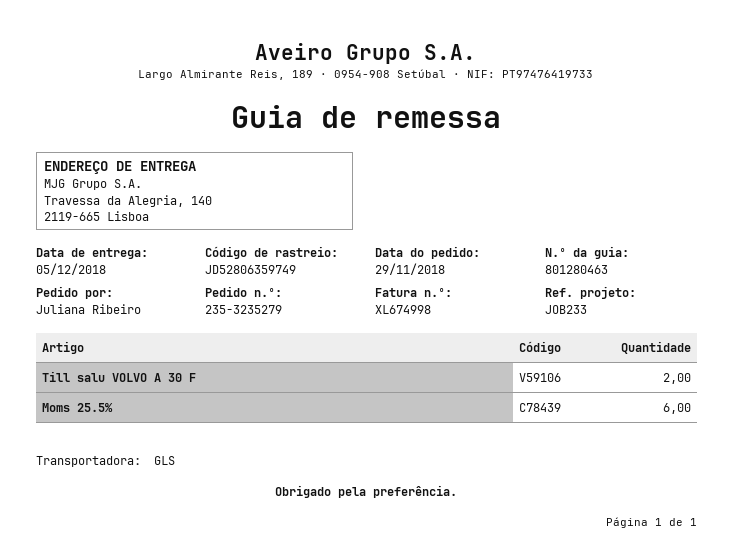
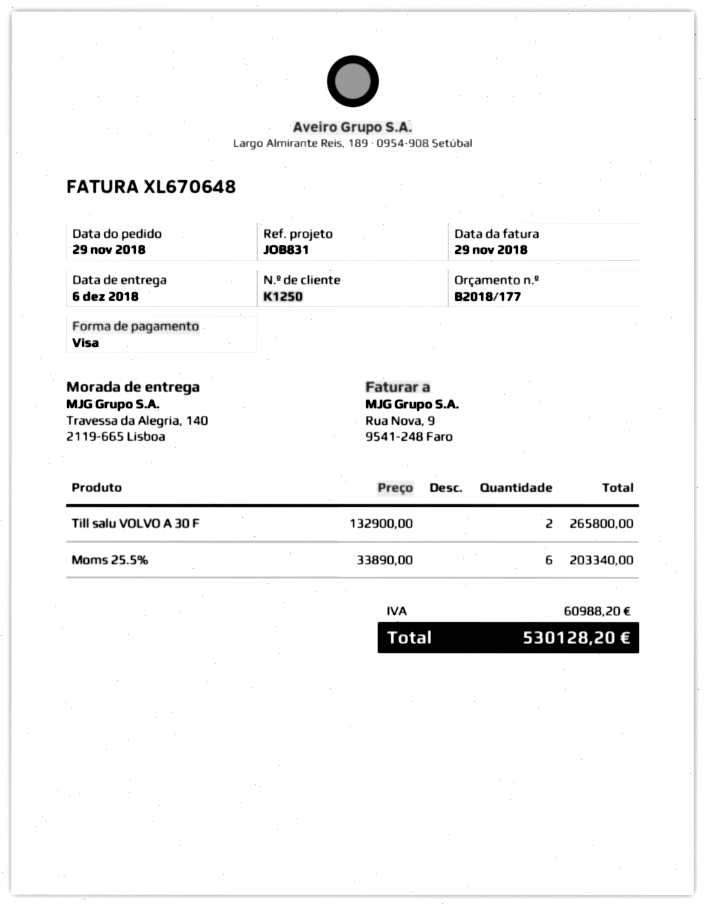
delivery date: 2018-12-05 -> 2018-12-06
invoice number: XL674998 -> XL670648
reference: JOB233 -> JOB831

